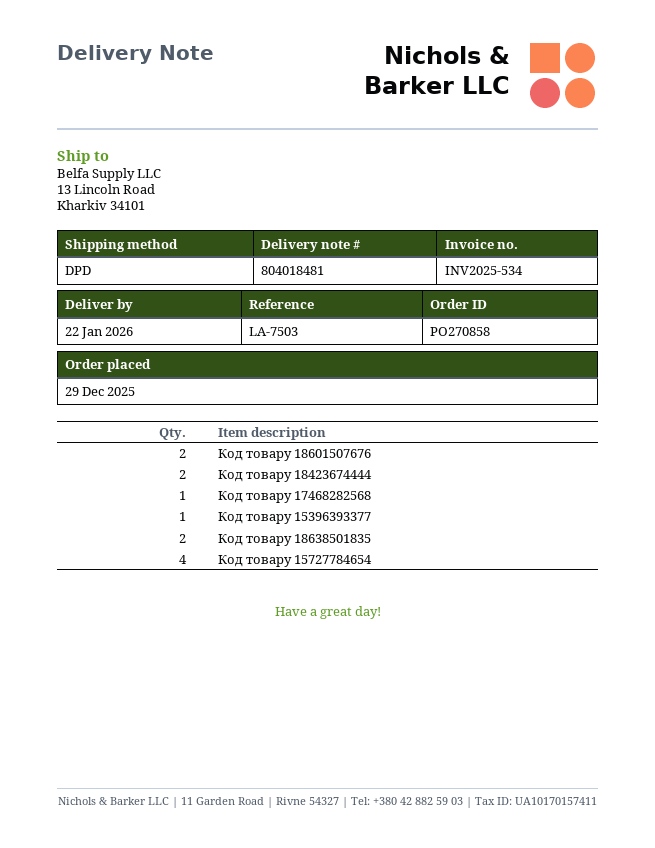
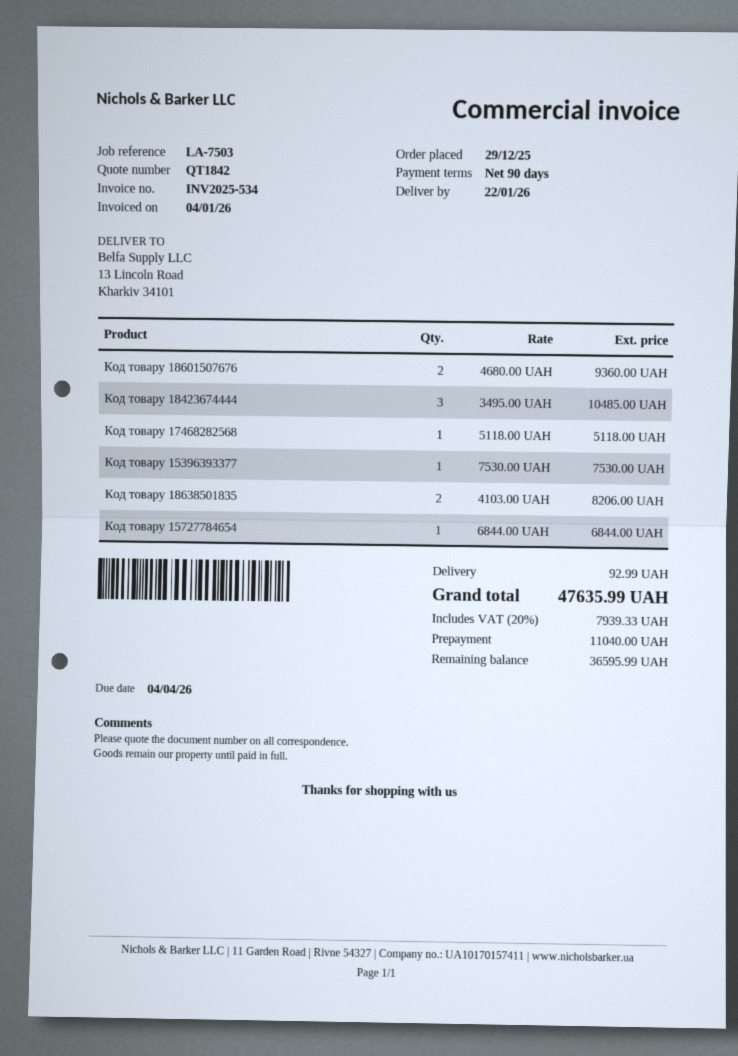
Код товару 18423674444: 2 -> 3
Код товару 15727784654: 4 -> 1

